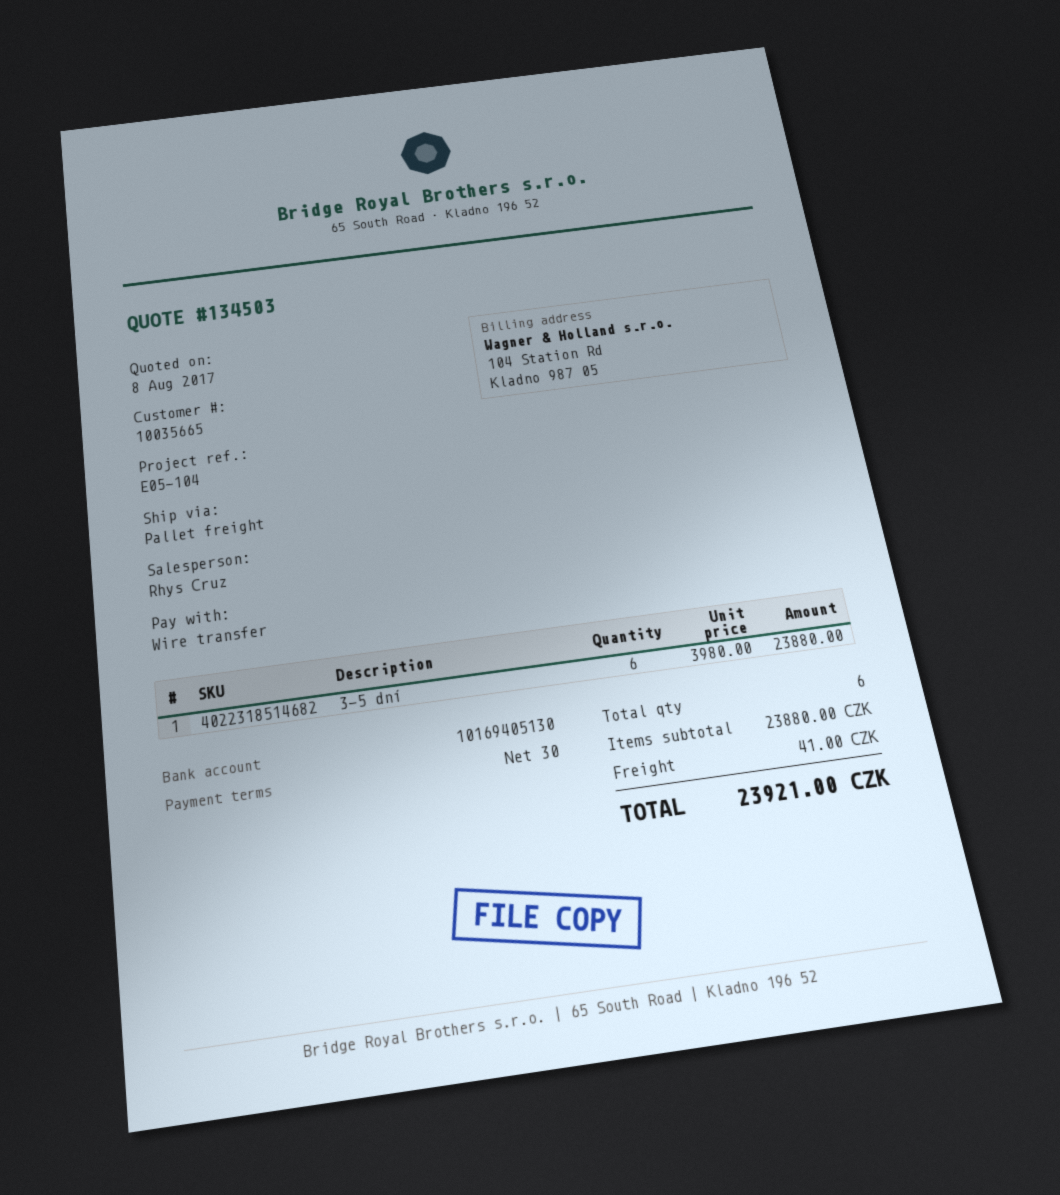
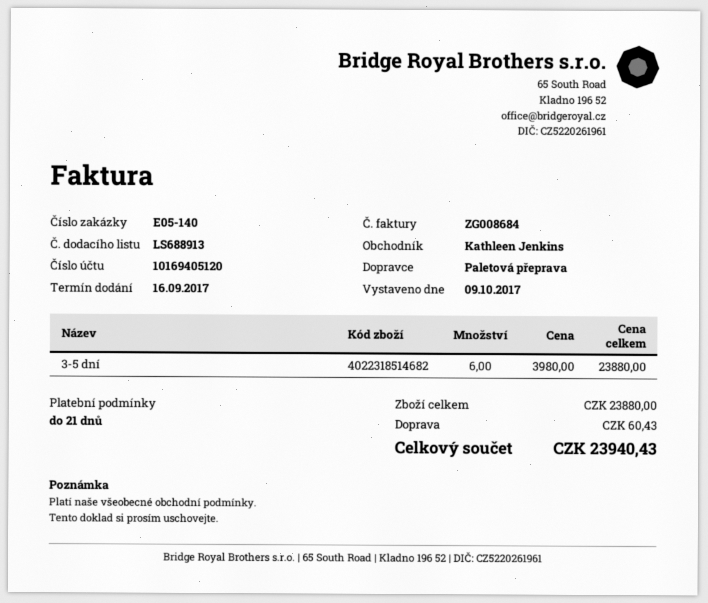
payment terms: 30 days -> 21 days
reference: E05-104 -> E05-140
sales rep: Rhys Cruz -> Kathleen Jenkins
bank account: 10169405130 -> 10169405120
shipping: 41.00 -> 60.43
total: 23921.00 -> 23940.43

